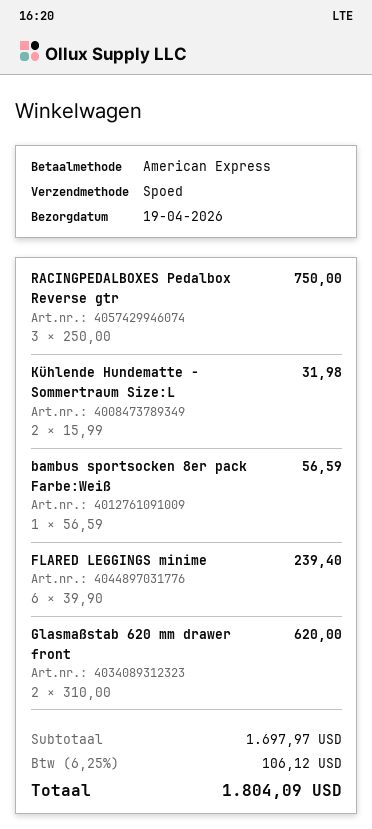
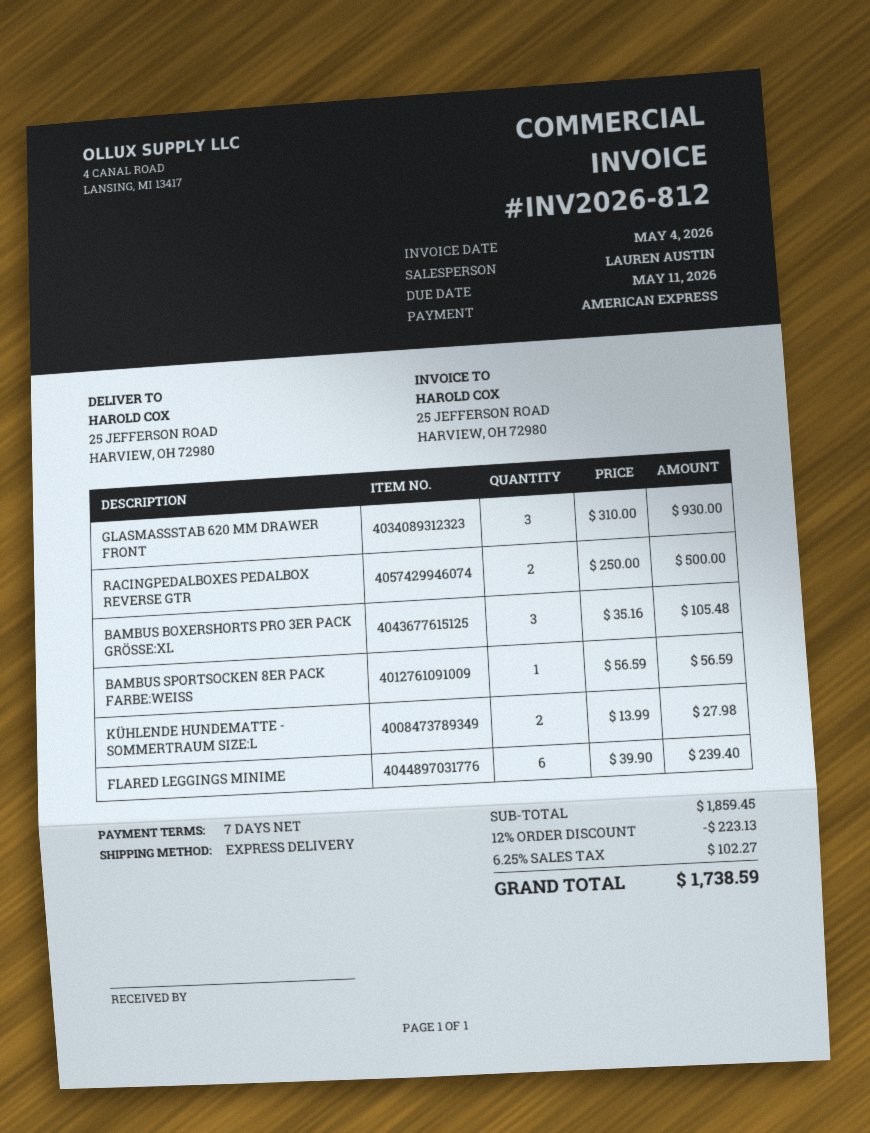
RACINGPEDALBOXES Pedalbox Reverse gtr: 3 x 250.00 = 750.00 -> 2 x 250.00 = 500.00
Kühlende Hundematte - Sommertraum Size:L: 2 x 15.99 = 31.98 -> 2 x 13.99 = 27.98
Glasmaßstab 620 mm drawer front: 2 x 310.00 = 620.00 -> 3 x 310.00 = 930.00
BAMBUS BOXERSHORTS PRO 3ER PACK GRÖSSE:XL: none -> 3 x 35.16 = 105.48
subtotal: 1697.97 -> 1859.45
discount: none -> 12% = 223.13
tax: 6.25% = 106.12 -> 6.25% = 102.27
total: 1804.09 -> 1738.59

